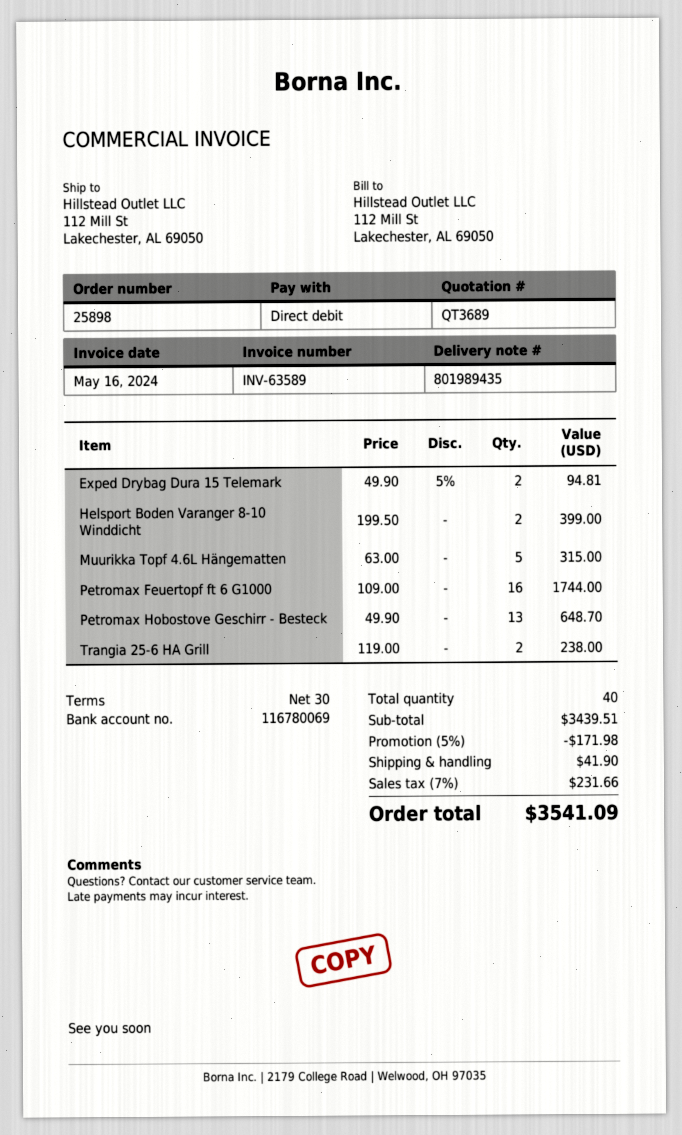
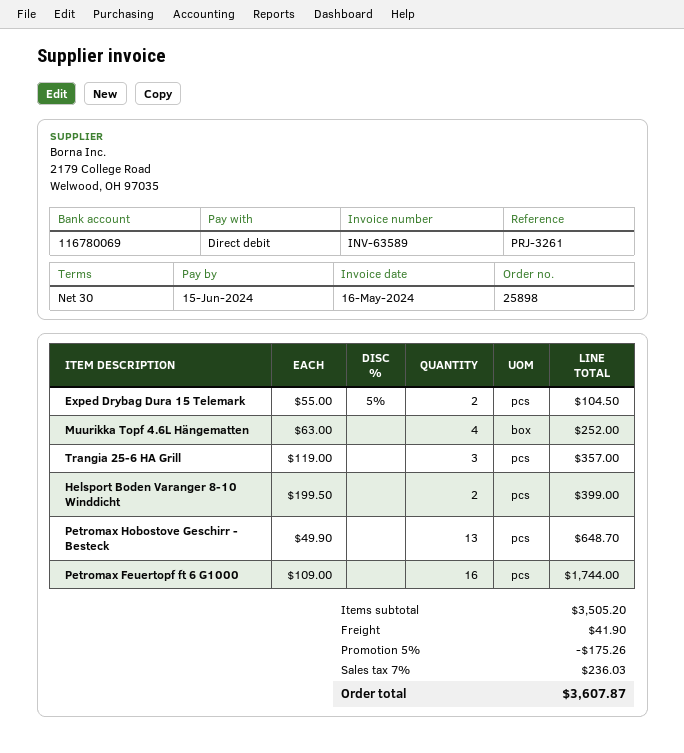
Exped Drybag Dura 15 Telemark: 2 x 49.90 - 5% = 94.81 -> 2 x 55.00 - 5% = 104.50
Muurikka Topf 4.6L Hängematten: 5 x 63.00 = 315.00 -> 4 x 63.00 = 252.00
Trangia 25-6 HA Grill: 2 x 119.00 = 238.00 -> 3 x 119.00 = 357.00
subtotal: 3439.51 -> 3505.20
discount: 5% = 171.98 -> 5% = 175.26
tax: 7% = 231.66 -> 7% = 236.03
total: 3541.09 -> 3607.87

